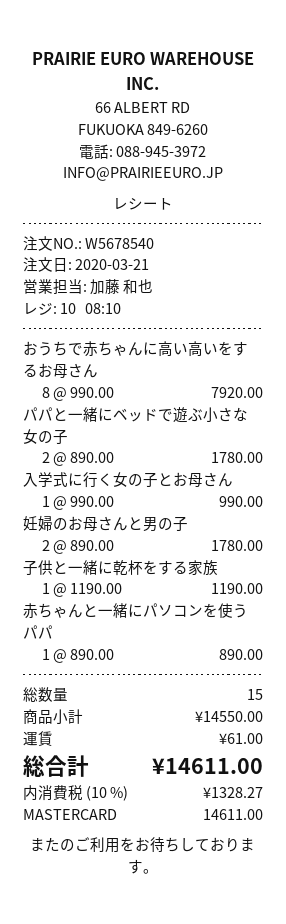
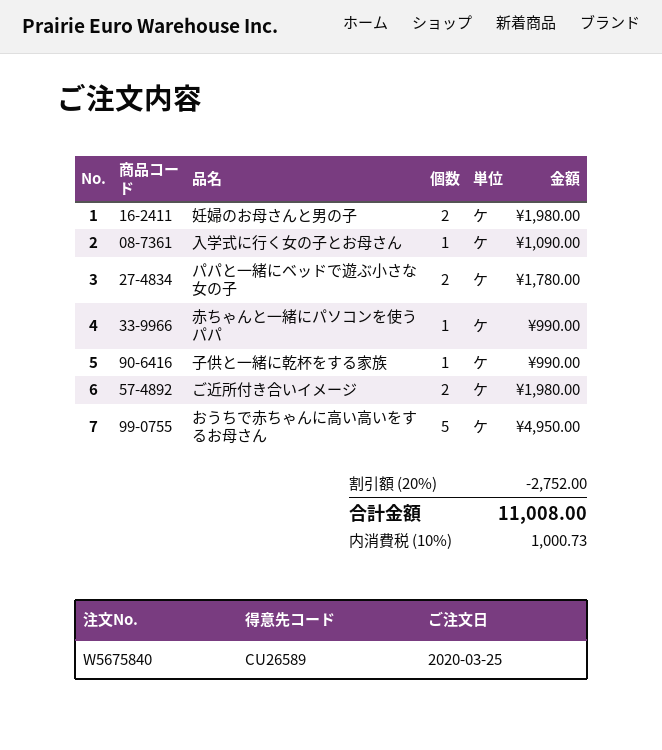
order number: W5678540 -> W5675840
order date: 2020-03-21 -> 2020-03-25
おうちで赤ちゃんに高い高いをするお母さん: 8 for 7920.00 -> 5 for 4950.00
入学式に行く女の子とお母さん: 1 for 990.00 -> 1 for 1090.00
妊婦のお母さんと男の子: 2 for 1780.00 -> 2 for 1980.00
子供と一緒に乾杯をする家族: 1 for 1190.00 -> 1 for 990.00
赤ちゃんと一緒にパソコンを使うパパ: 1 for 890.00 -> 1 for 990.00
ご近所付き合いイメージ: none -> 2 for 1980.00
discount: none -> 20% = 2752.00
shipping: 61.00 -> none
tax: 10% = 1328.27 -> 10% = 1000.73
total: 14611.00 -> 11008.00

